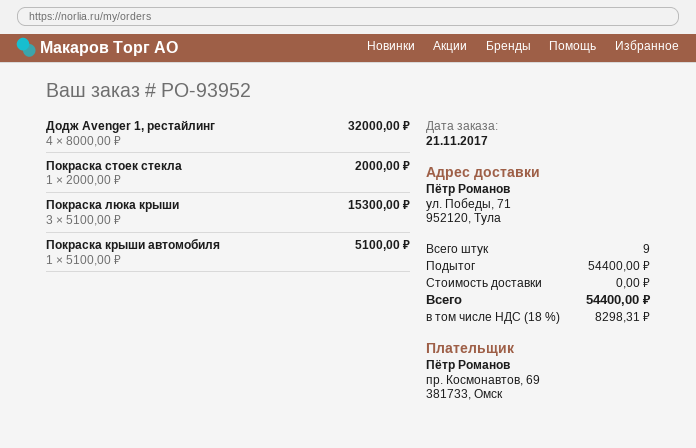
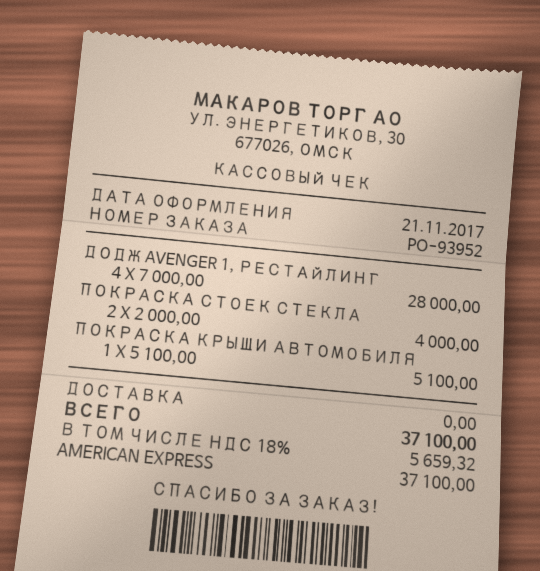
Додж Avenger 1, рестайлинг: 4 x 8000.00 = 32000.00 -> 4 x 7000.00 = 28000.00
Покраска стоек стекла: 1 x 2000.00 = 2000.00 -> 2 x 2000.00 = 4000.00
Покраска люка крыши: 3 x 5100.00 = 15300.00 -> none
tax: 18% = 8298.31 -> 18% = 5659.32
total: 54400.00 -> 37100.00

